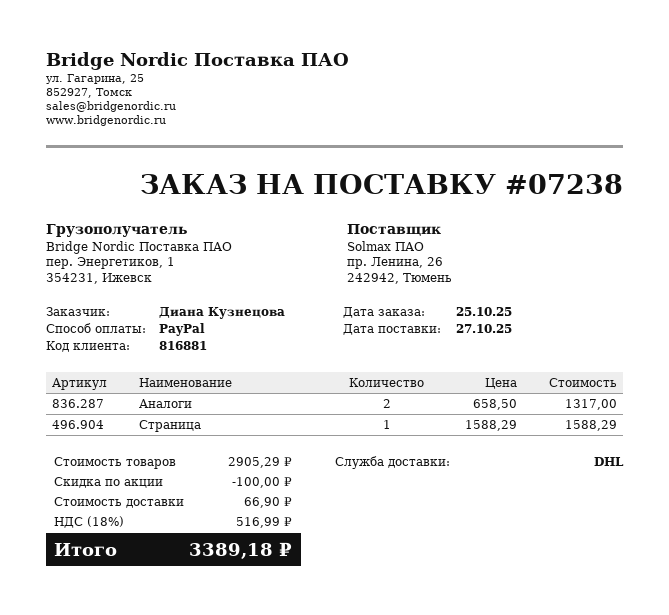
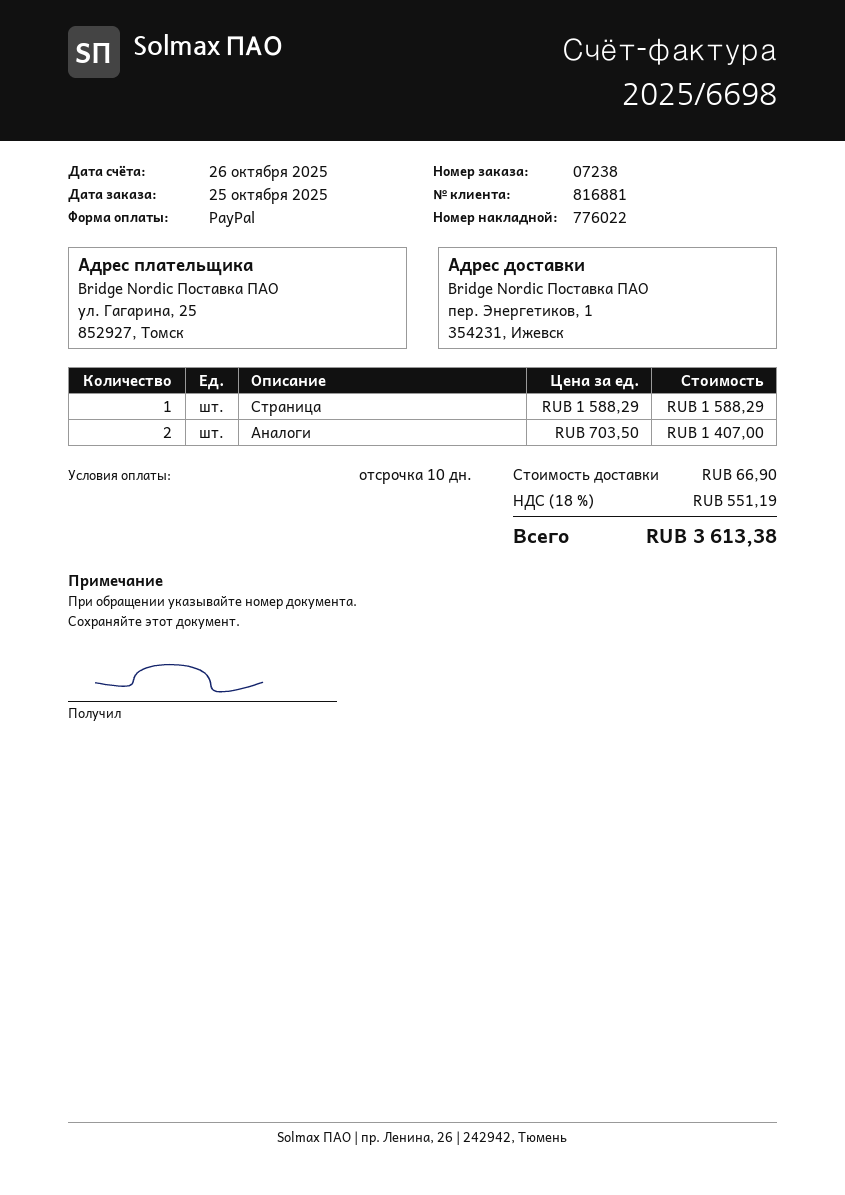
Аналоги: 2 x 658.50 = 1317.00 -> 2 x 703.50 = 1407.00
discount: 100.00 -> none
tax: 18% = 516.99 -> 18% = 551.19
total: 3389.18 -> 3613.38

